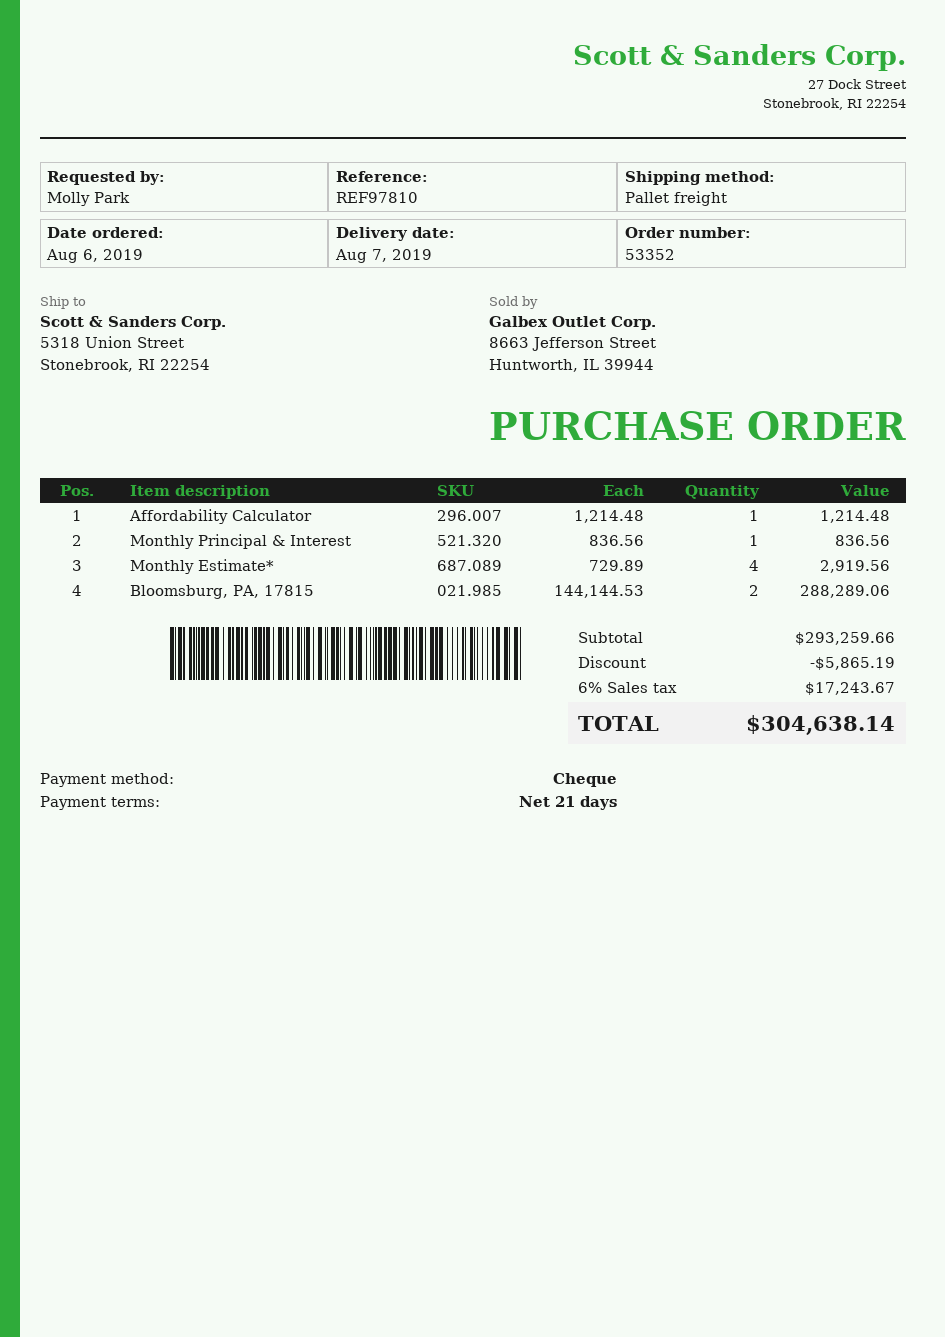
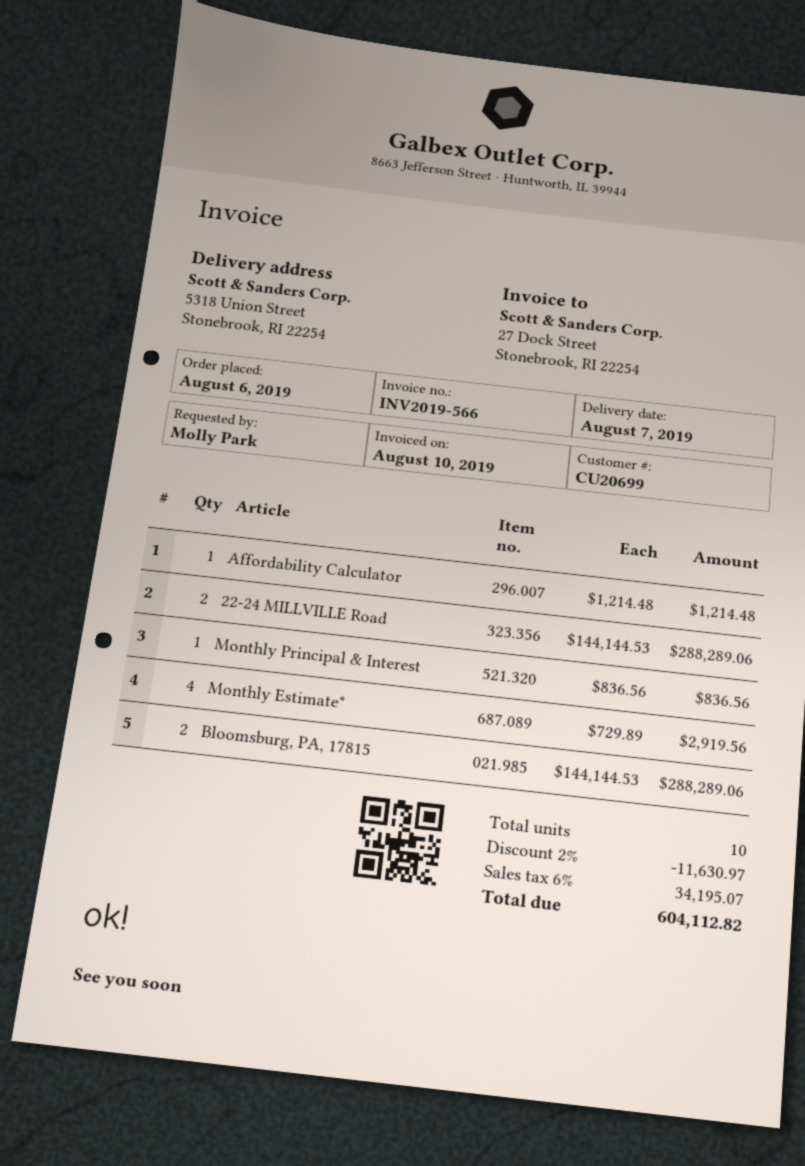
22-24 MILLVILLE Road: none -> 2 x 144144.53 = 288289.06
discount: 5865.19 -> 11630.97
tax: 6% = 17243.67 -> 6% = 34195.07
total: 304638.14 -> 604112.82

